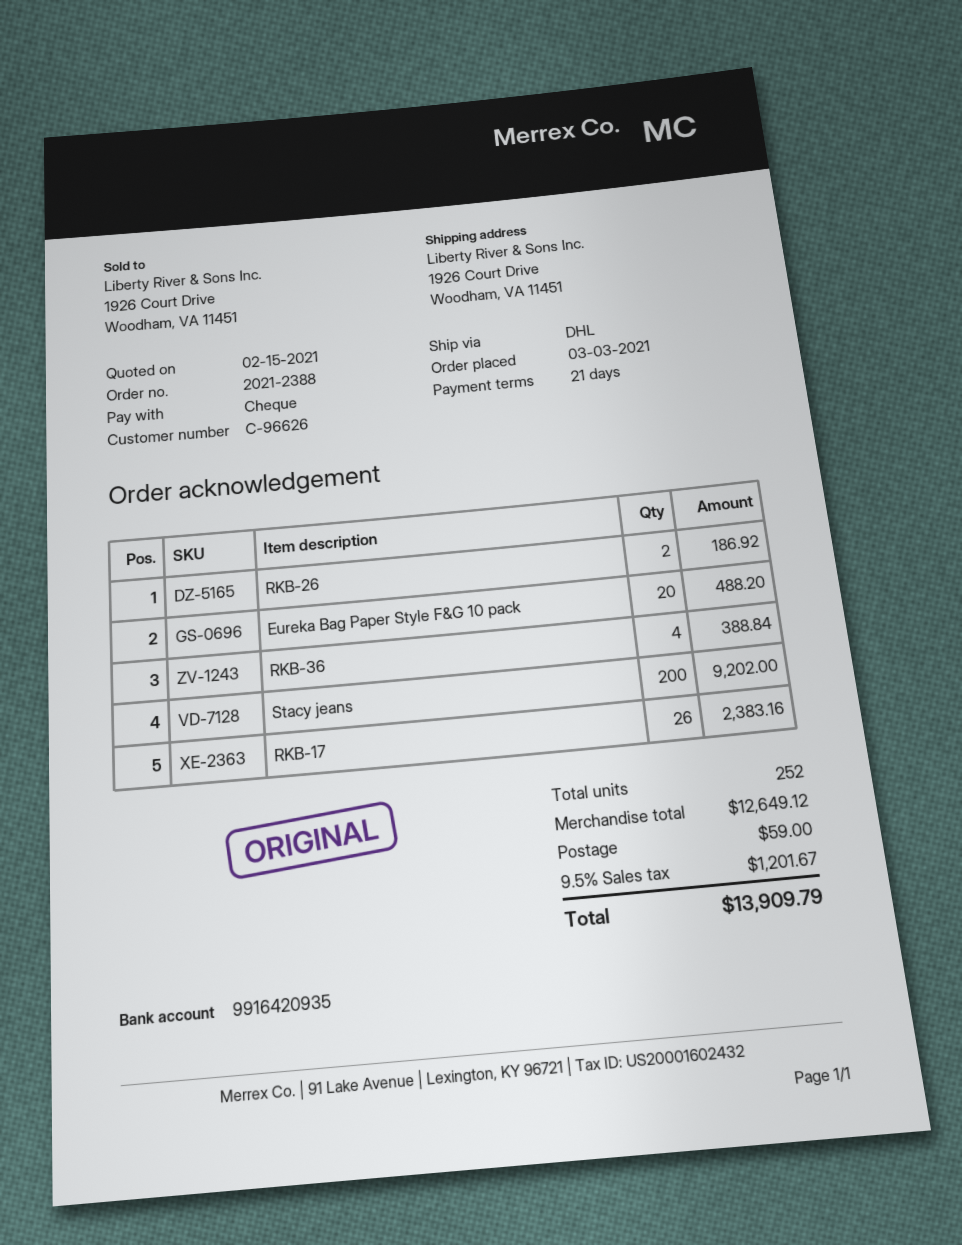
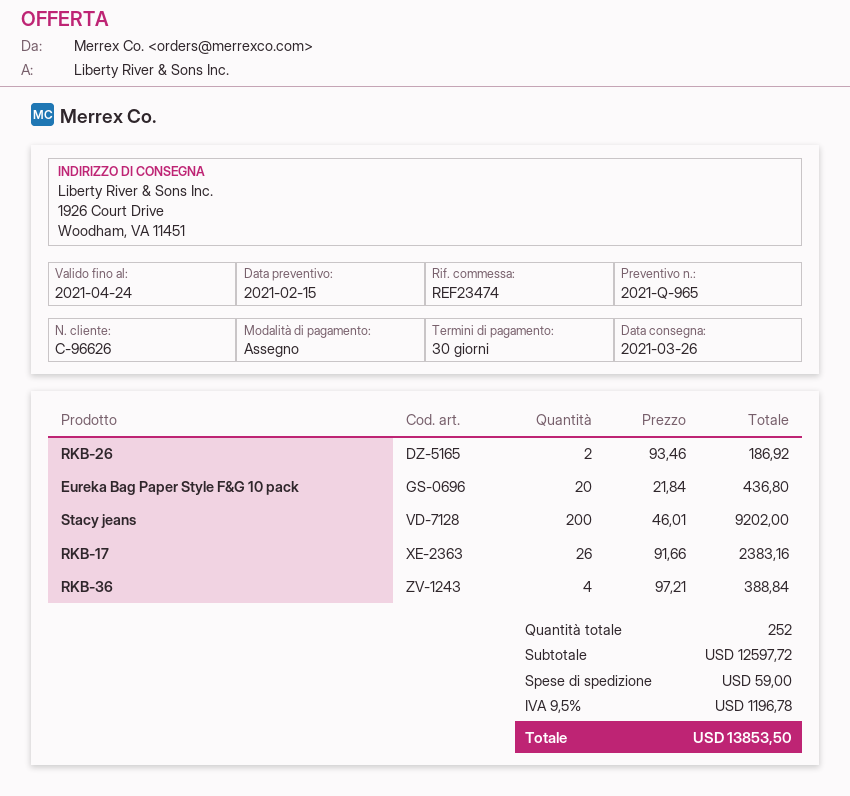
payment terms: 21 days -> 30 days
Eureka Bag Paper Style F&G 10 pack: 20 for 488.20 -> 20 for 436.80
subtotal: 12649.12 -> 12597.72
tax: 9.5% = 1201.67 -> 9.5% = 1196.78
total: 13909.79 -> 13853.50

